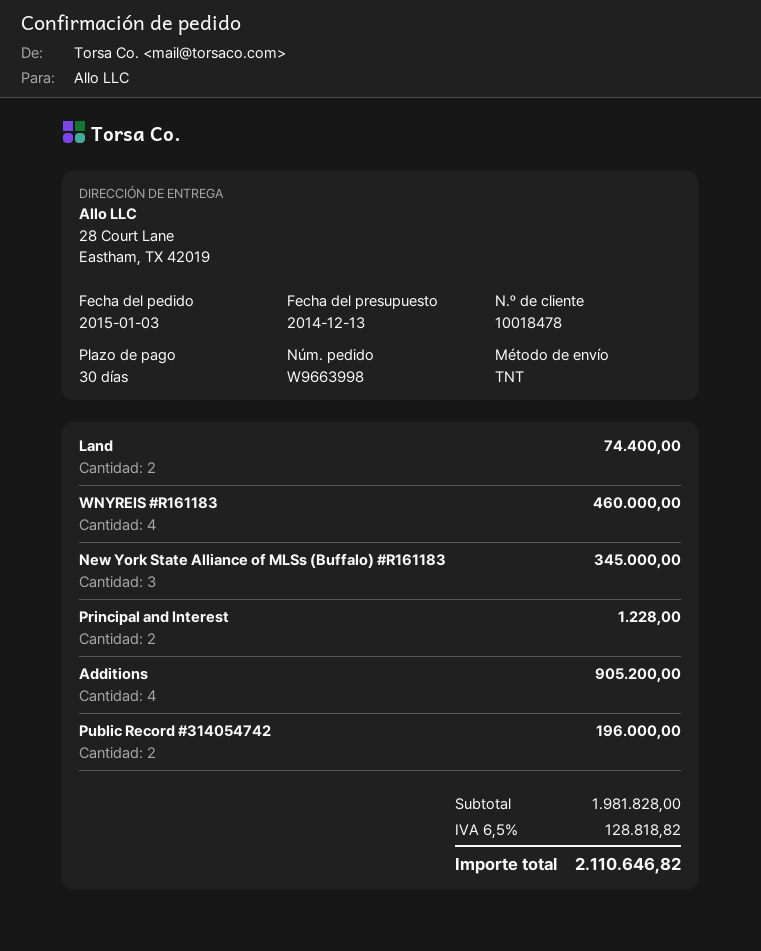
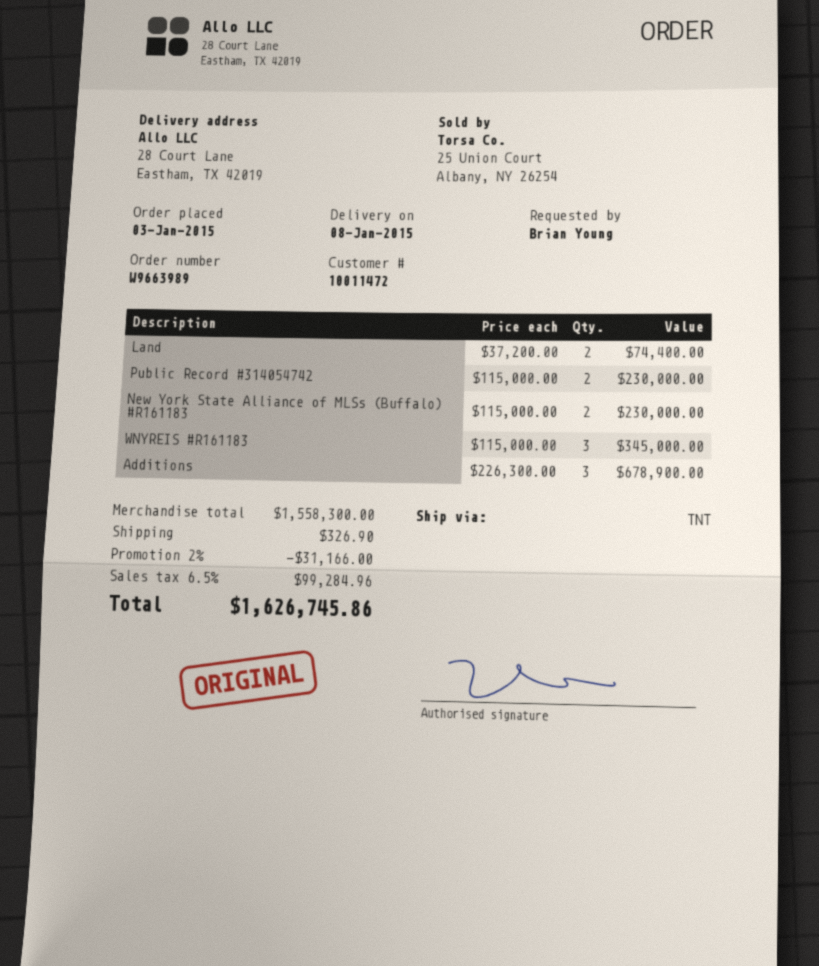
order number: W9663998 -> W9663989
customer number: 10018478 -> 10011472
WNYREIS #R161183: 4 for 460000.00 -> 3 for 345000.00
New York State Alliance of MLSs (Buffalo) #R161183: 3 for 345000.00 -> 2 for 230000.00
Principal and Interest: 2 for 1228.00 -> none
Additions: 4 for 905200.00 -> 3 for 678900.00
Public Record #314054742: 2 for 196000.00 -> 2 for 230000.00
subtotal: 1981828.00 -> 1558300.00
discount: none -> 2% = 31166.00
shipping: none -> 326.90
tax: 6.5% = 128818.82 -> 6.5% = 99284.96
total: 2110646.82 -> 1626745.86

